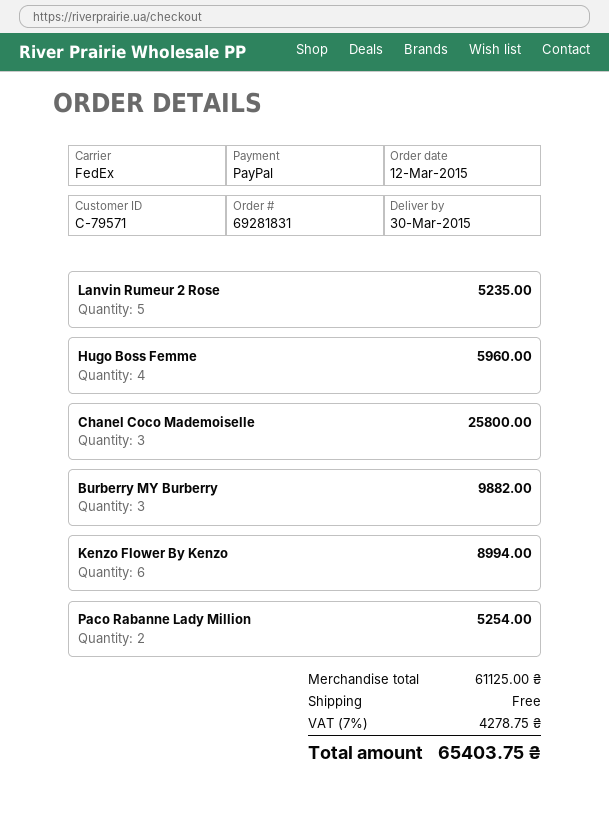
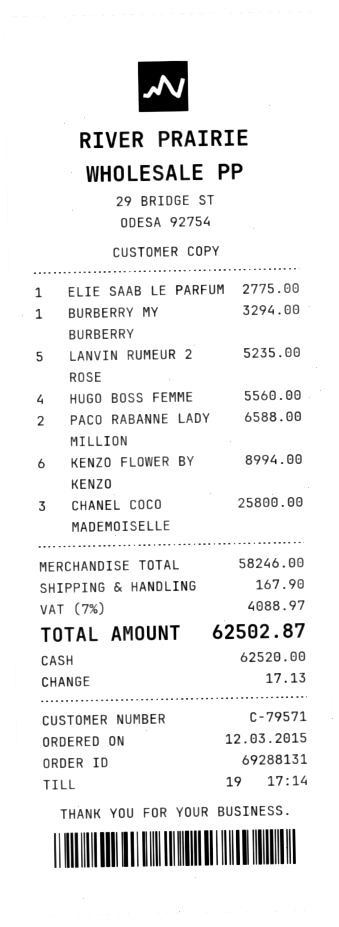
order number: 69281831 -> 69288131
payment method: PayPal -> cash
Hugo Boss Femme: 4 for 5960.00 -> 4 for 5560.00
Burberry MY Burberry: 3 for 9882.00 -> 1 for 3294.00
Paco Rabanne Lady Million: 2 for 5254.00 -> 2 for 6588.00
ELIE SAAB LE PARFUM: none -> 1 for 2775.00
subtotal: 61125.00 -> 58246.00
shipping: 0.00 -> 167.90
tax: 7% = 4278.75 -> 7% = 4088.97
total: 65403.75 -> 62502.87

